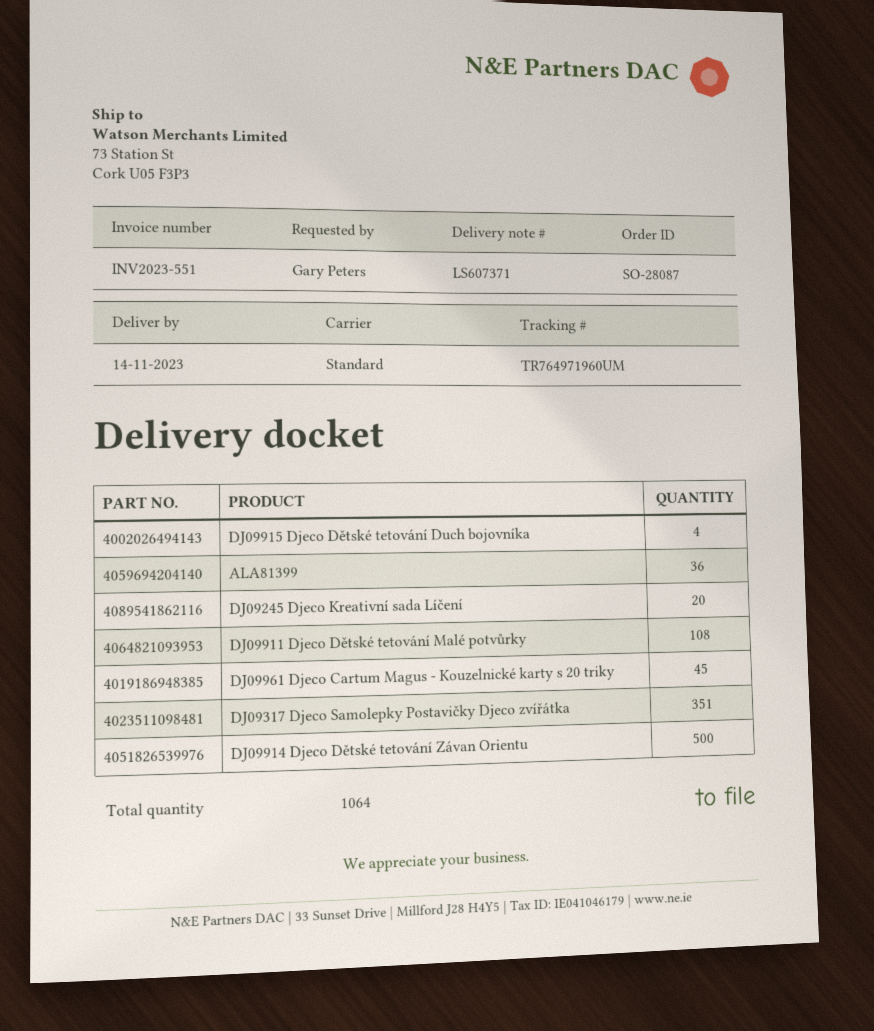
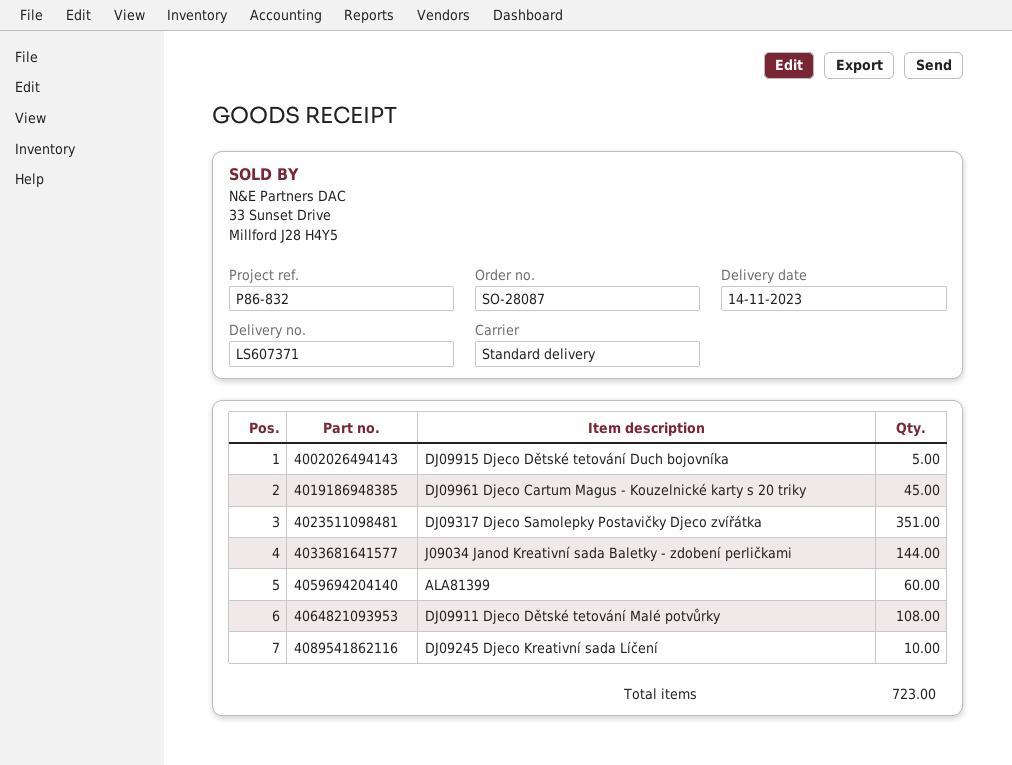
DJ09915 Djeco Dětské tetování Duch bojovníka: 4 -> 5
ALA81399: 36 -> 60
DJ09245 Djeco Kreativní sada Líčení: 20 -> 10
DJ09914 Djeco Dětské tetování Závan Orientu: 500 -> none
J09034 Janod Kreativní sada Baletky - zdobení perličkami: none -> 144
total quantity: 1064 -> 723

